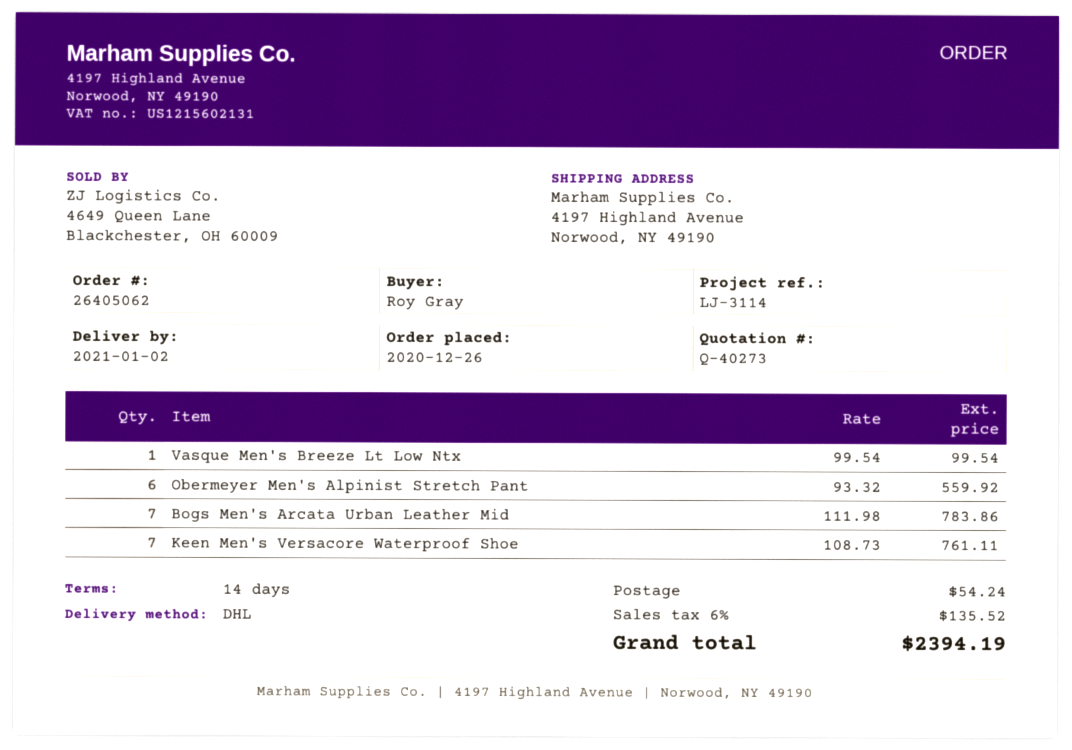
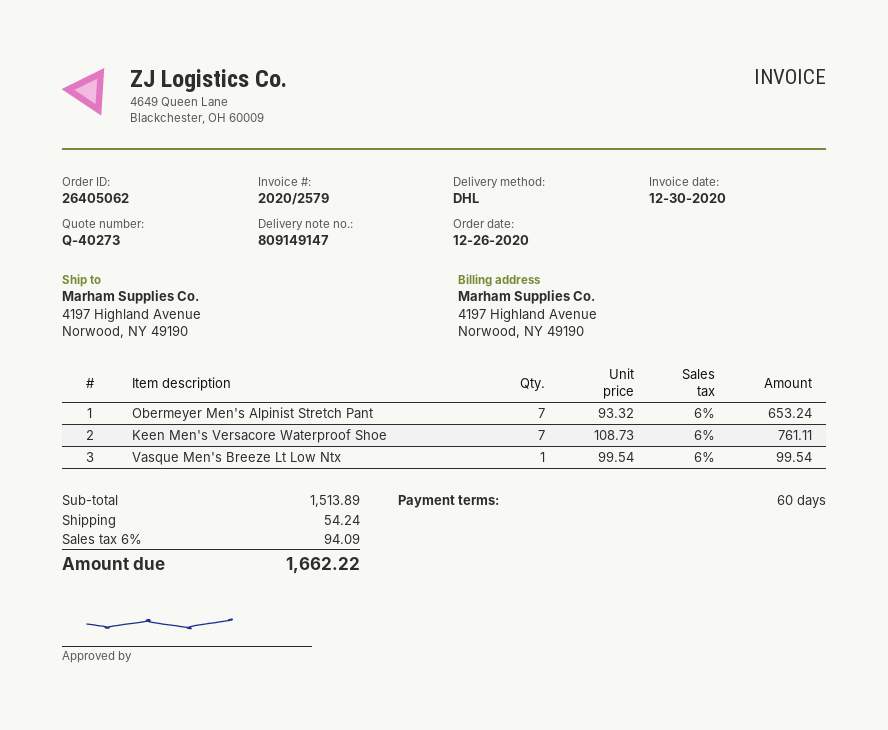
payment terms: 14 days -> 60 days
Obermeyer Men's Alpinist Stretch Pant: 6 x 93.32 = 559.92 -> 7 x 93.32 = 653.24
Bogs Men's Arcata Urban Leather Mid: 7 x 111.98 = 783.86 -> none
tax: 6% = 135.52 -> 6% = 94.09
total: 2394.19 -> 1662.22

